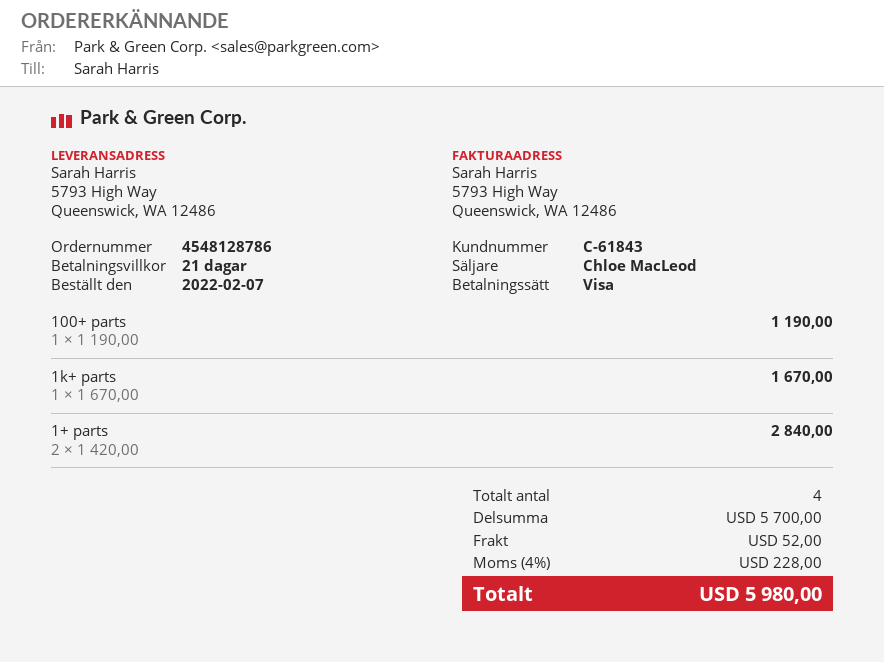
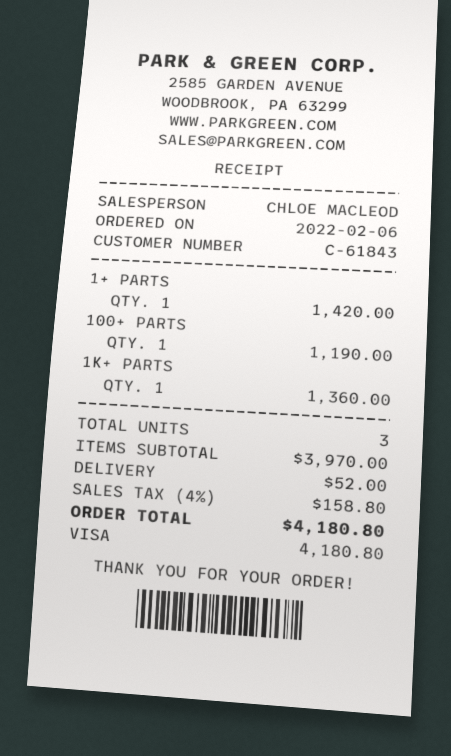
order date: 2022-02-07 -> 2022-02-06
1k+ parts: 1 for 1670.00 -> 1 for 1360.00
1+ parts: 2 for 2840.00 -> 1 for 1420.00
total quantity: 4 -> 3
subtotal: 5700.00 -> 3970.00
tax: 4% = 228.00 -> 4% = 158.80
total: 5980.00 -> 4180.80

